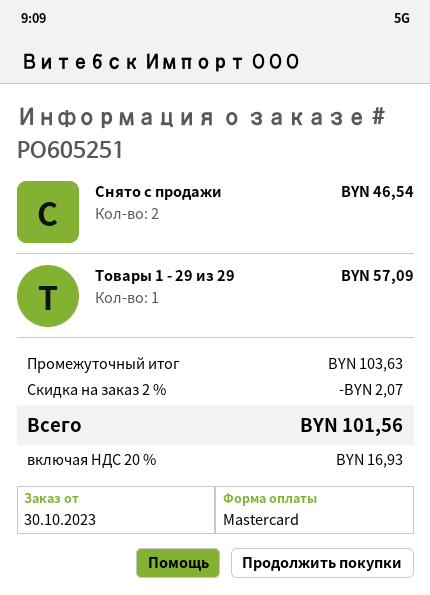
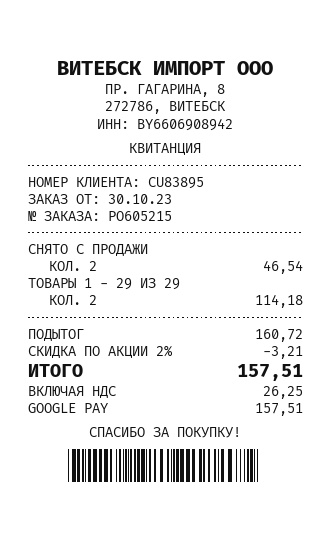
order number: PO605251 -> PO605215
payment method: Mastercard -> Google Pay
Товары 1 - 29 из 29: 1 for 57.09 -> 2 for 114.18
subtotal: 103.63 -> 160.72
discount: 2% = 2.07 -> 2% = 3.21
tax: 16.93 -> 26.25
total: 101.56 -> 157.51

